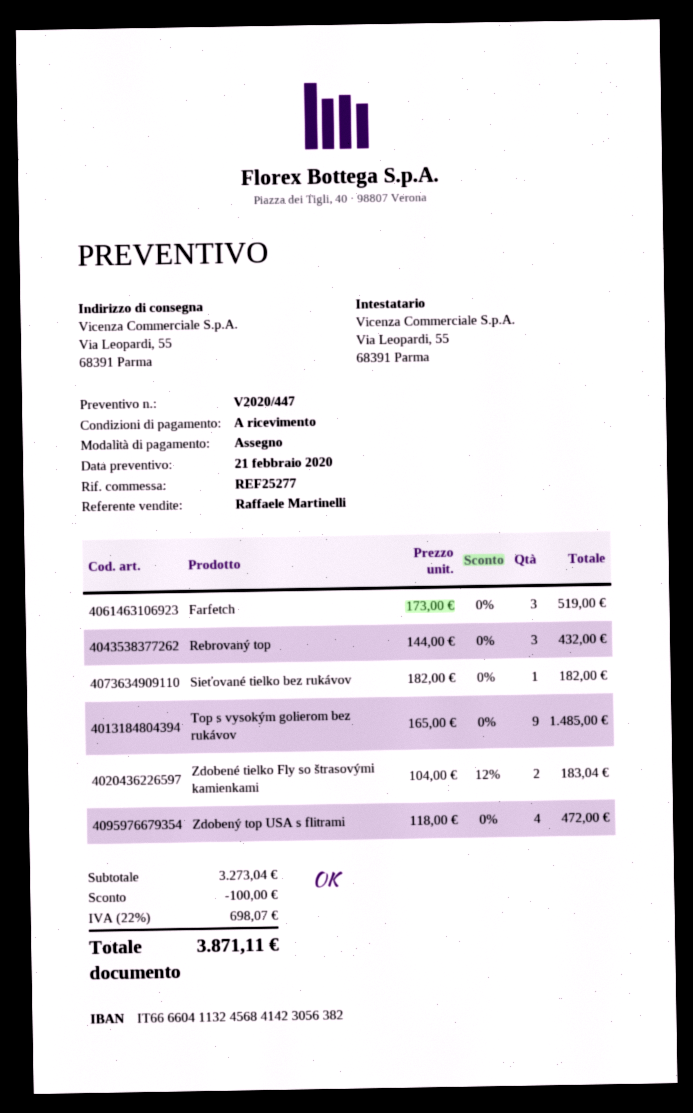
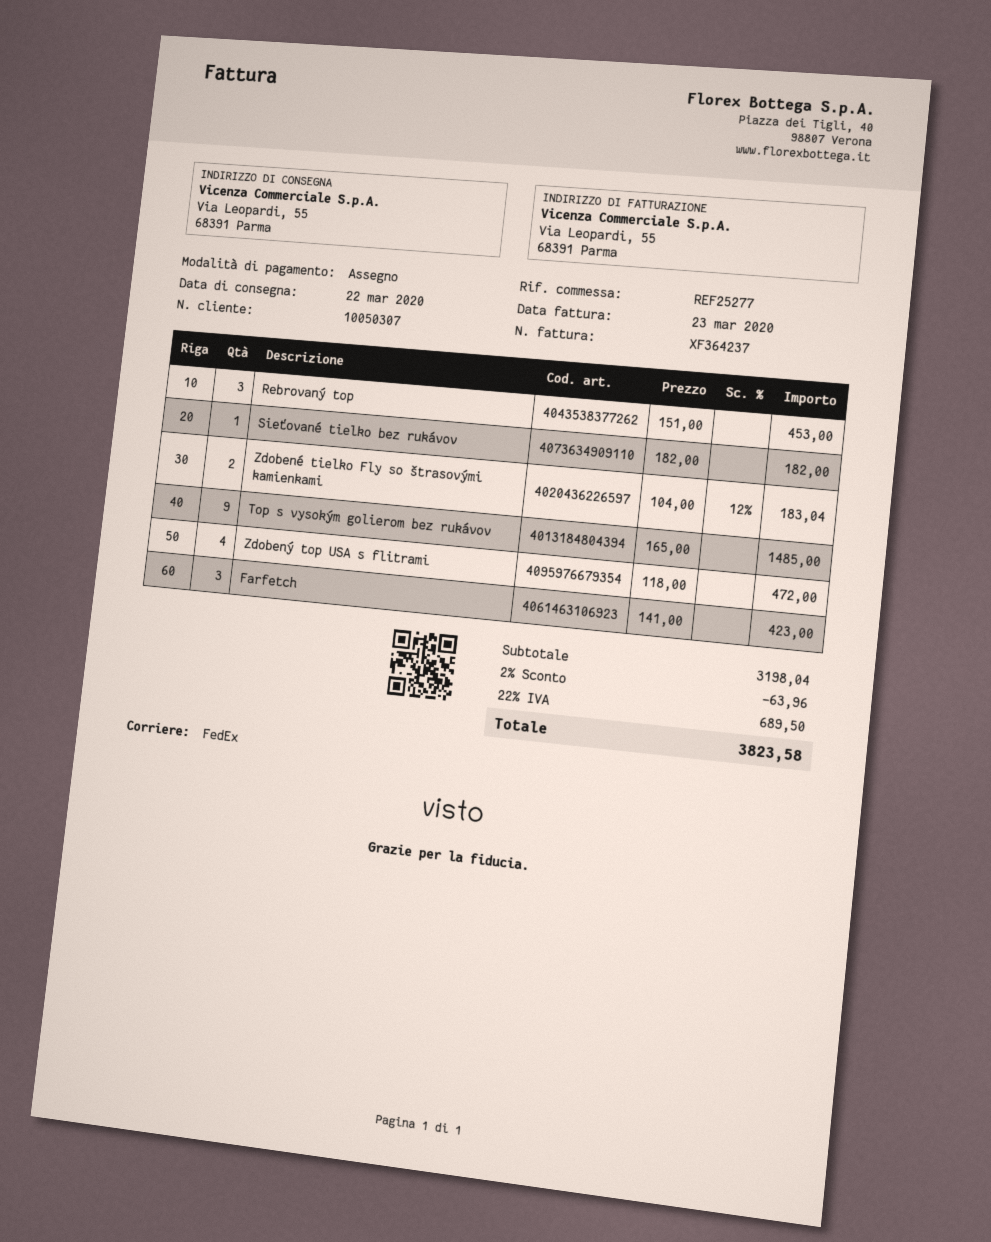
Farfetch: 3 x 173.00 = 519.00 -> 3 x 141.00 = 423.00
Rebrovaný top: 3 x 144.00 = 432.00 -> 3 x 151.00 = 453.00
subtotal: 3273.04 -> 3198.04
discount: 100.00 -> 63.96
tax: 22% = 698.07 -> 22% = 689.50
total: 3871.11 -> 3823.58

